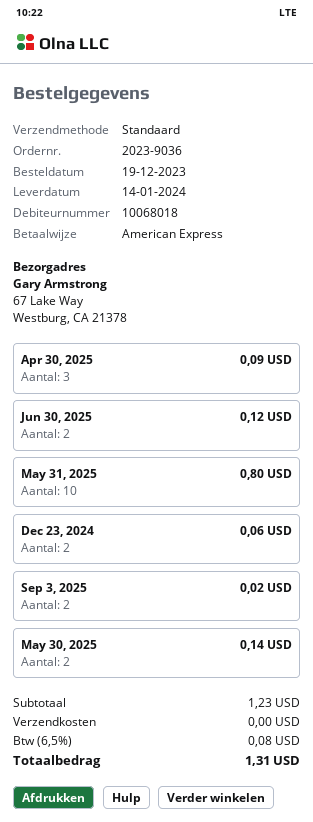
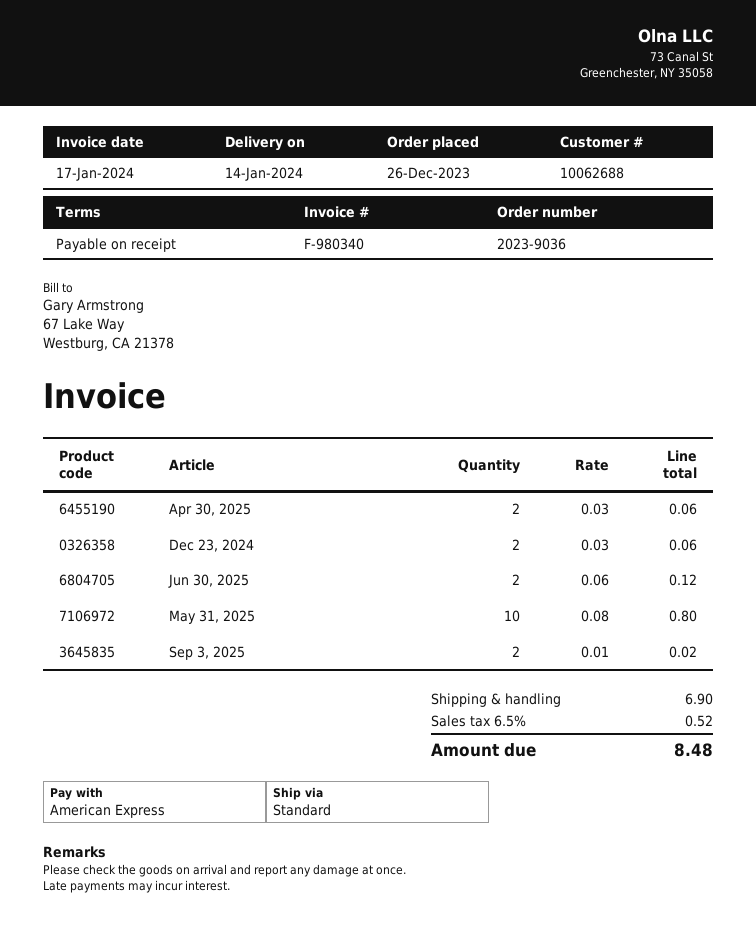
order date: 2023-12-19 -> 2023-12-26
customer number: 10068018 -> 10062688
Apr 30, 2025: 3 for 0.09 -> 2 for 0.06
May 30, 2025: 2 for 0.14 -> none
shipping: 0.00 -> 6.90
tax: 6.5% = 0.08 -> 6.5% = 0.52
total: 1.31 -> 8.48

